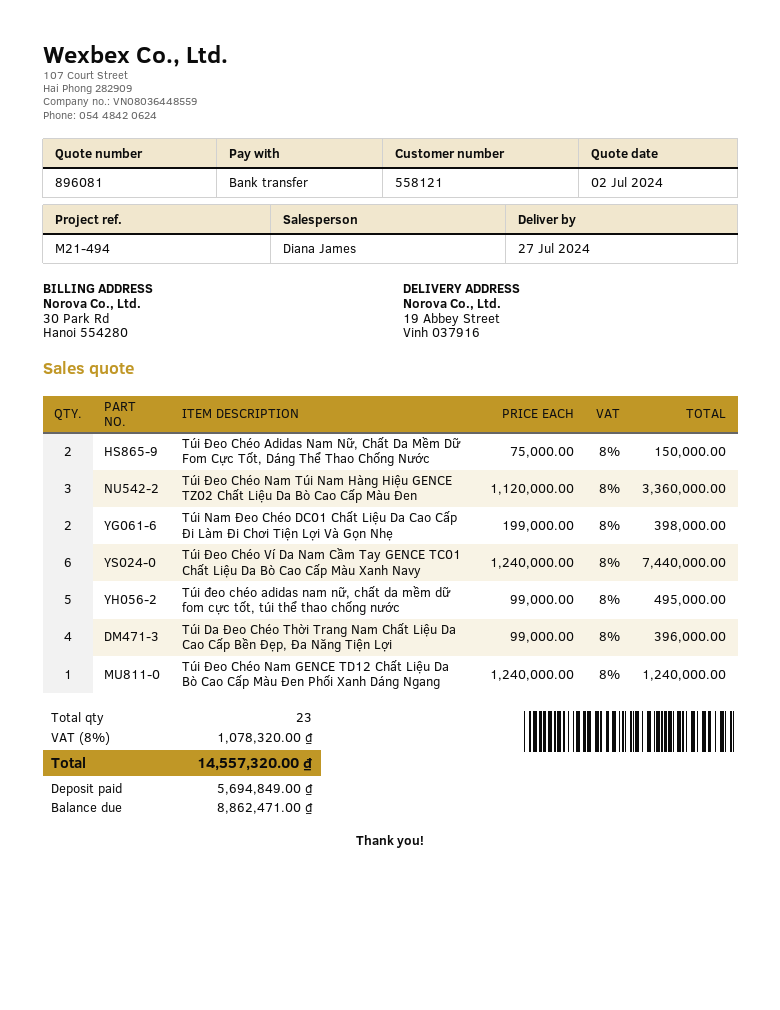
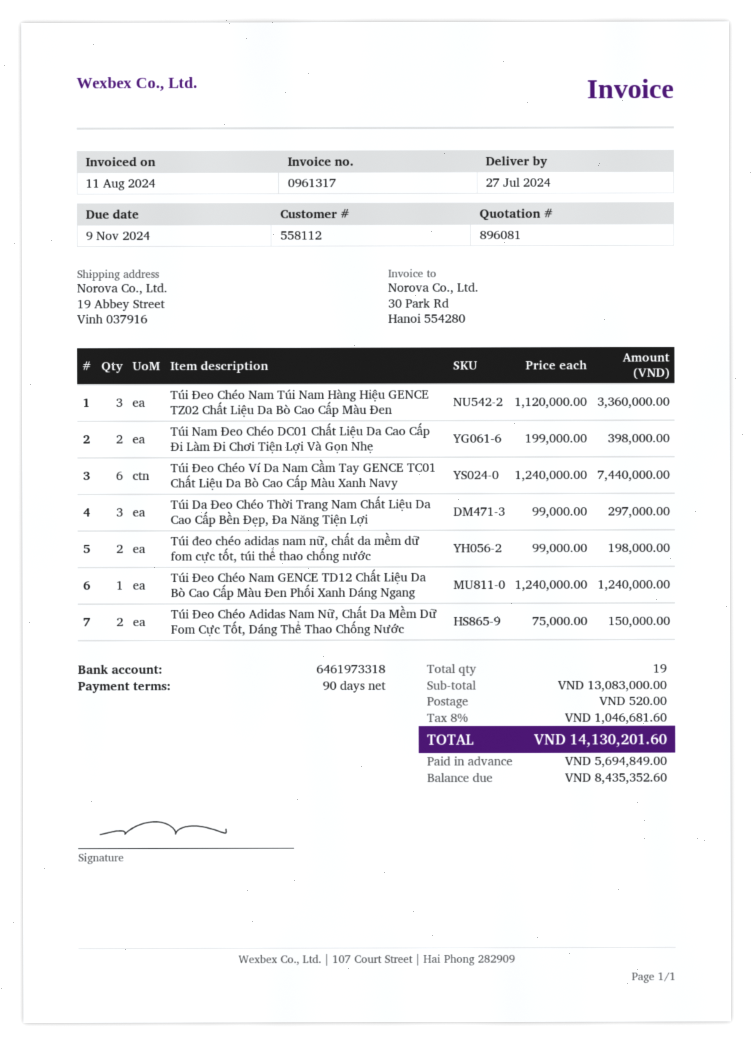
customer number: 558121 -> 558112
Túi đeo chéo adidas nam nữ, chất da mềm dữ fom cực tốt, túi thể thao chống nước: 5 x 99000.00 = 495000.00 -> 2 x 99000.00 = 198000.00
Túi Da Đeo Chéo Thời Trang Nam Chất Liệu Da Cao Cấp Bền Đẹp, Đa Năng Tiện Lợi: 4 x 99000.00 = 396000.00 -> 3 x 99000.00 = 297000.00
total quantity: 23 -> 19
shipping: none -> 520.00
tax: 8% = 1078320.00 -> 8% = 1046681.60
total: 14557320.00 -> 14130201.60
balance: 8862471.00 -> 8435352.60

